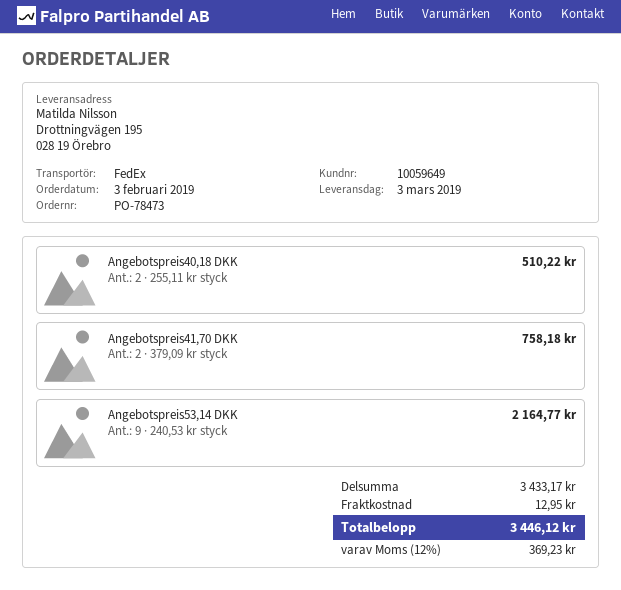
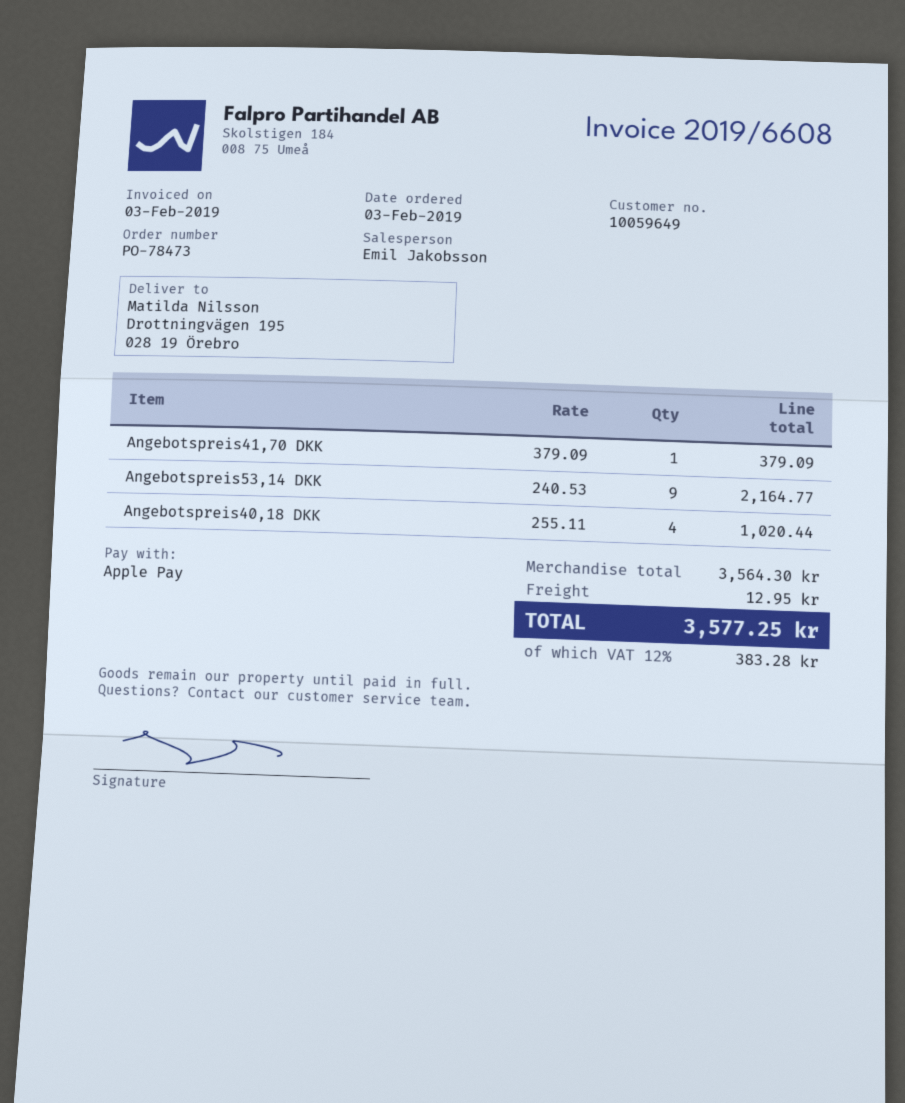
Angebotspreis40,18 DKK: 2 x 255.11 = 510.22 -> 4 x 255.11 = 1020.44
Angebotspreis41,70 DKK: 2 x 379.09 = 758.18 -> 1 x 379.09 = 379.09
subtotal: 3433.17 -> 3564.30
tax: 12% = 369.23 -> 12% = 383.28
total: 3446.12 -> 3577.25

